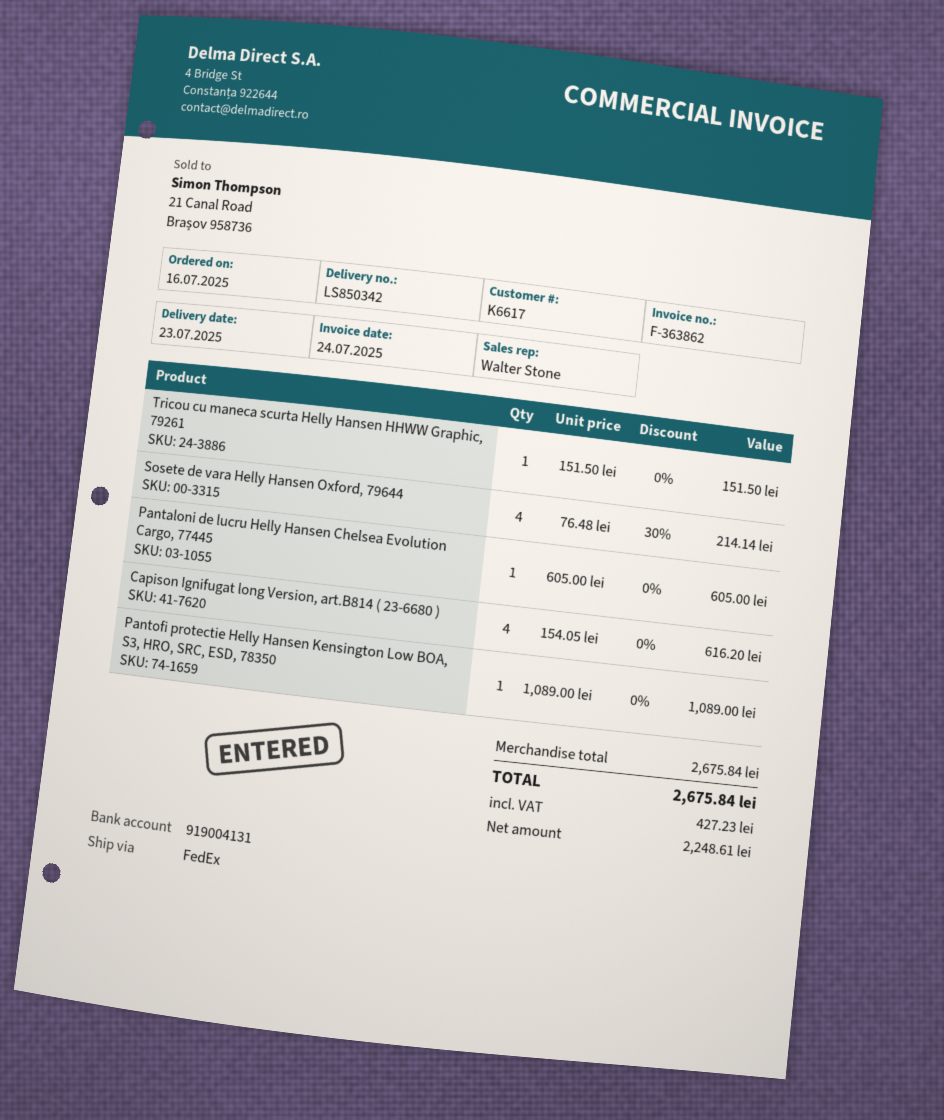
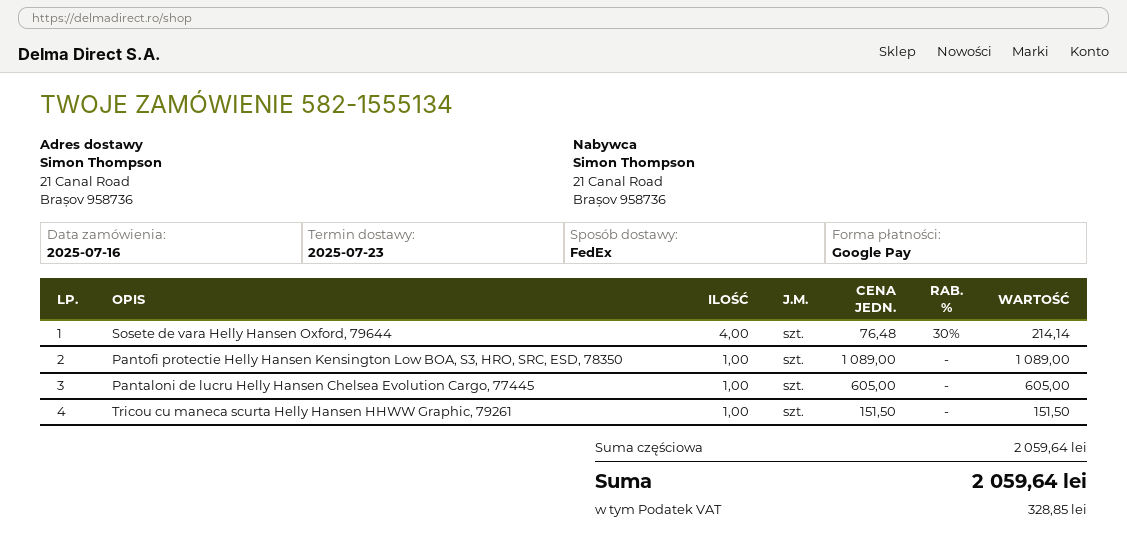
Capison Ignifugat long Version, art.B814 ( 23-6680 ): 4 x 154.05 = 616.20 -> none
subtotal: 2675.84 -> 2059.64
tax: 427.23 -> 328.85
total: 2675.84 -> 2059.64

